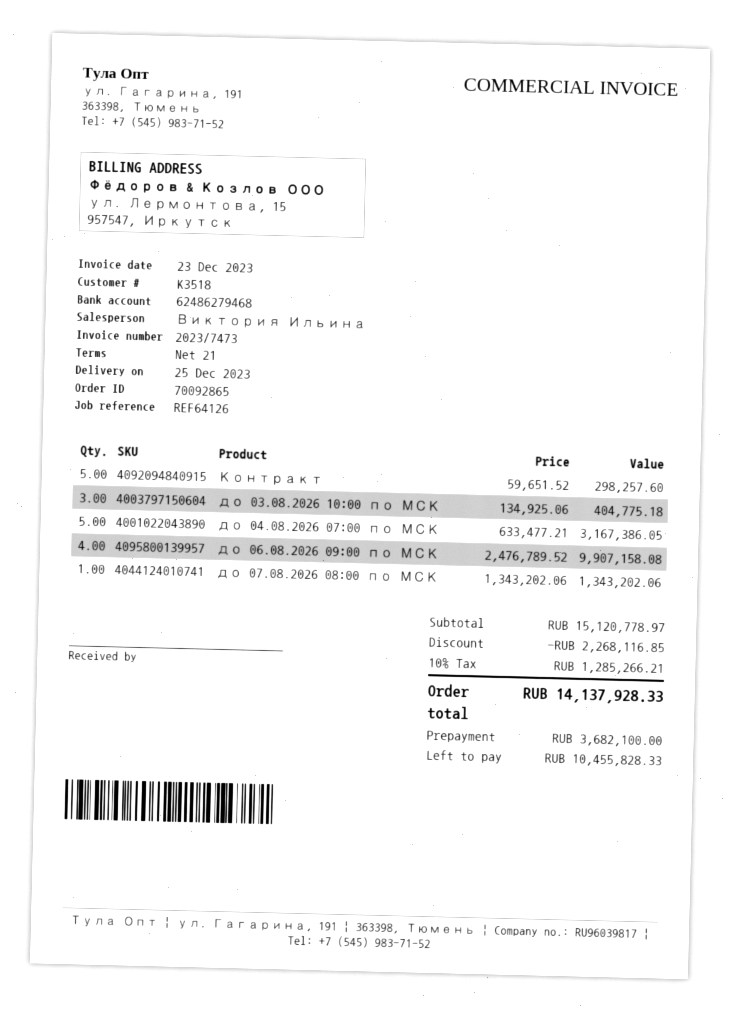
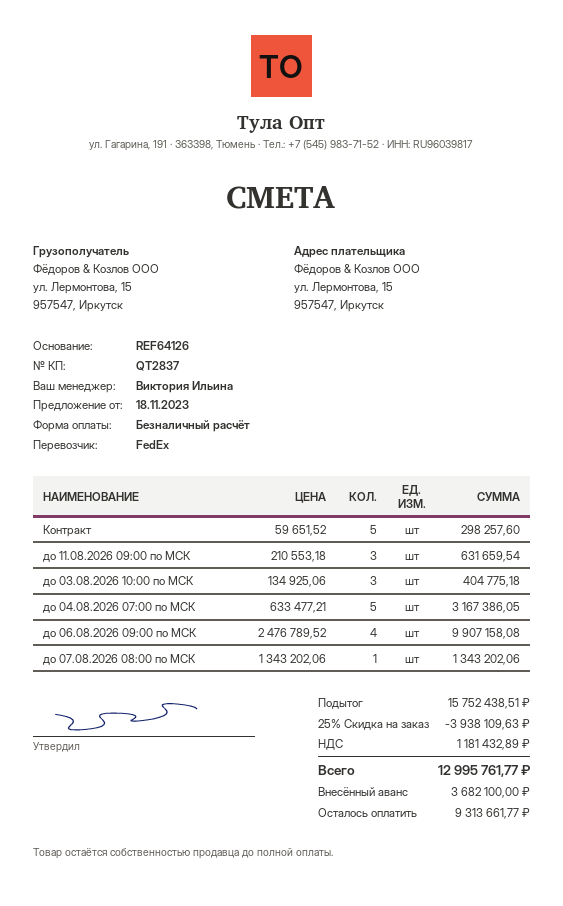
до 11.08.2026 09:00 по МСК: none -> 3 x 210553.18 = 631659.54
subtotal: 15120778.97 -> 15752438.51
discount: 2268116.85 -> 3938109.63
tax: 1285266.21 -> 1181432.89
total: 14137928.33 -> 12995761.77
balance: 10455828.33 -> 9313661.77

